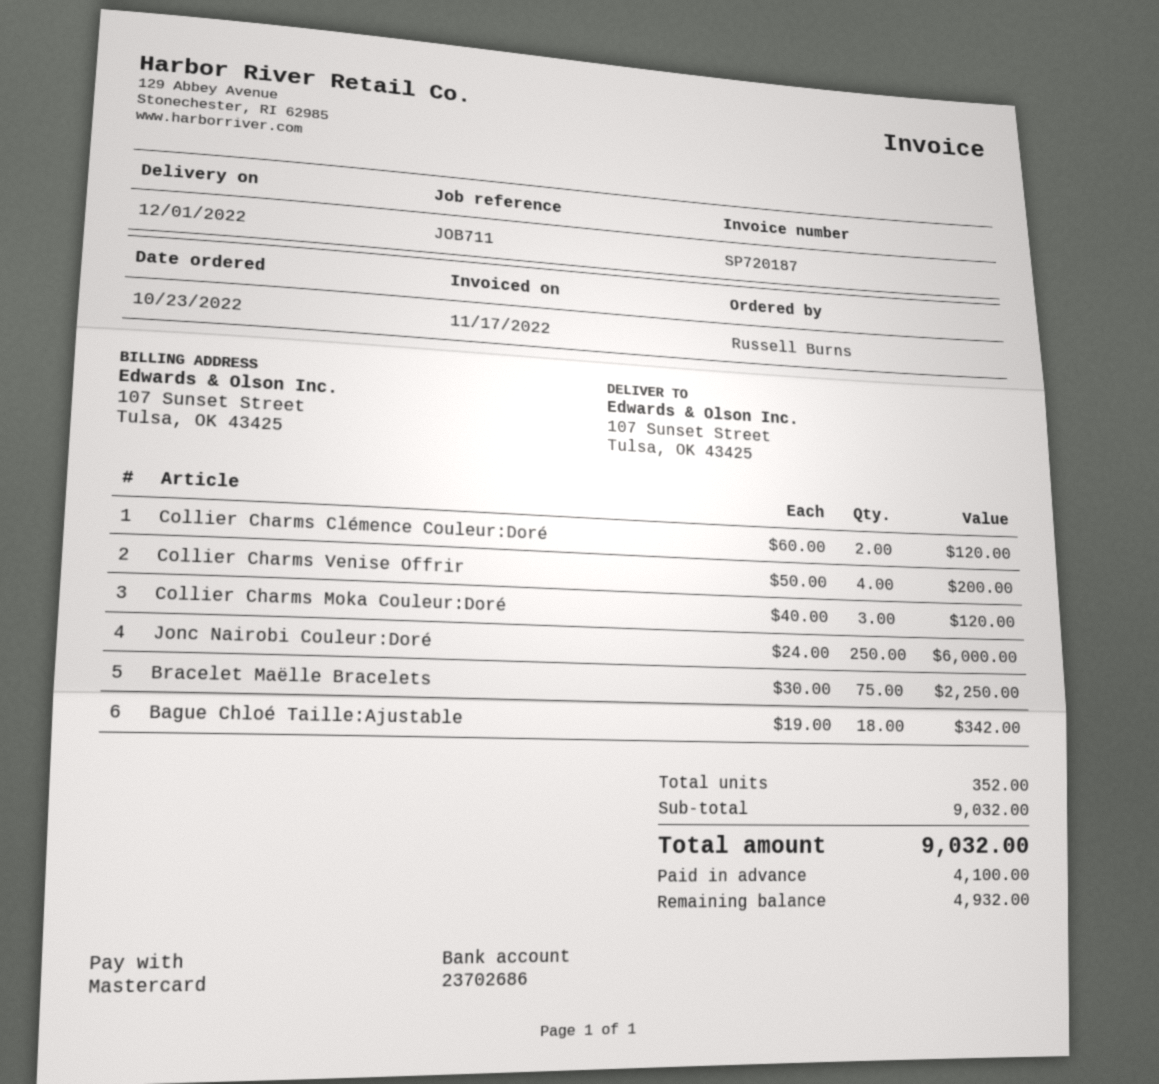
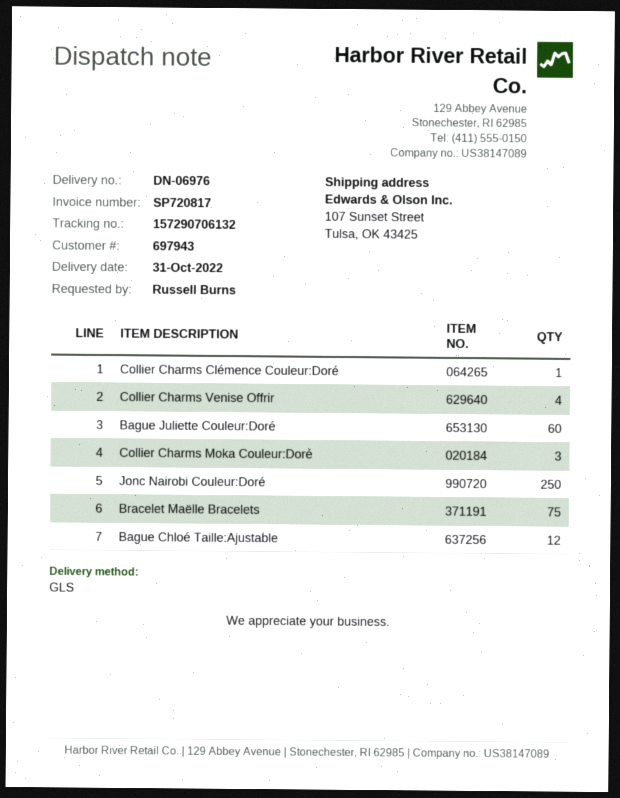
delivery date: 2022-12-01 -> 2022-10-31
invoice number: SP720187 -> SP720817
Collier Charms Clémence Couleur:Doré: 2 -> 1
Bague Chloé Taille:Ajustable: 18 -> 12
Bague Juliette Couleur:Doré: none -> 60

